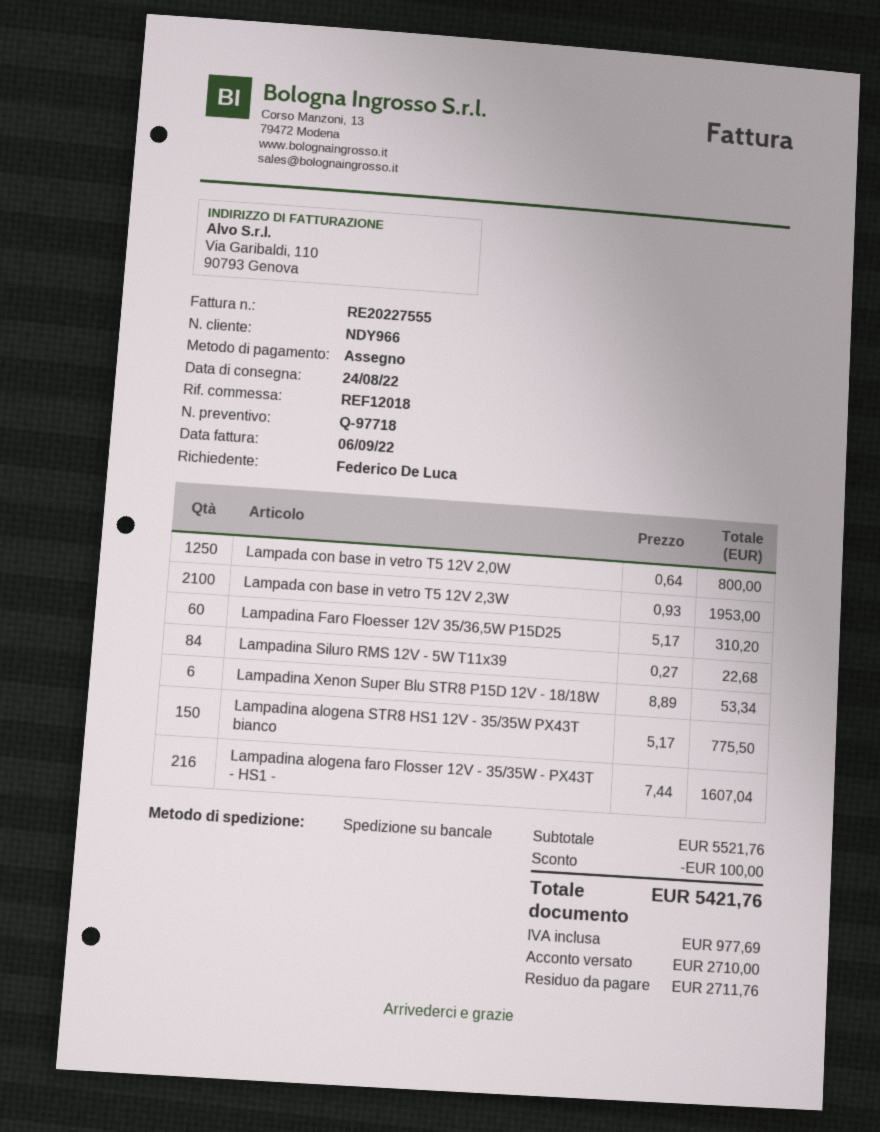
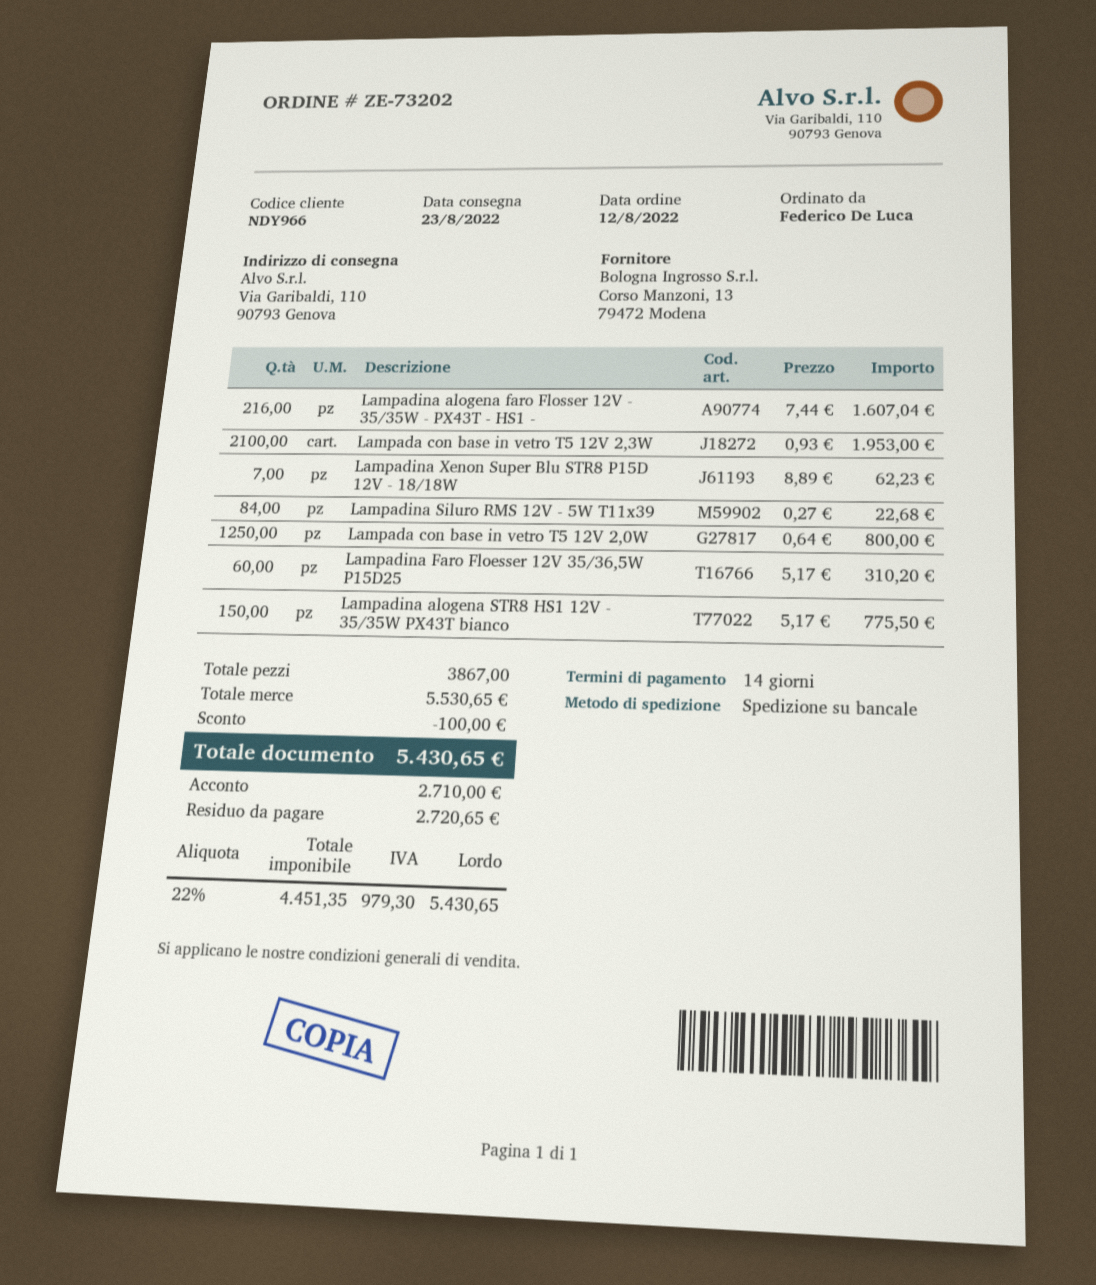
delivery date: 2022-08-24 -> 2022-08-23
Lampadina Xenon Super Blu STR8 P15D 12V - 18/18W: 6 x 8.89 = 53.34 -> 7 x 8.89 = 62.23
subtotal: 5521.76 -> 5530.65
tax: 977.69 -> 979.30
total: 5421.76 -> 5430.65
balance: 2711.76 -> 2720.65

